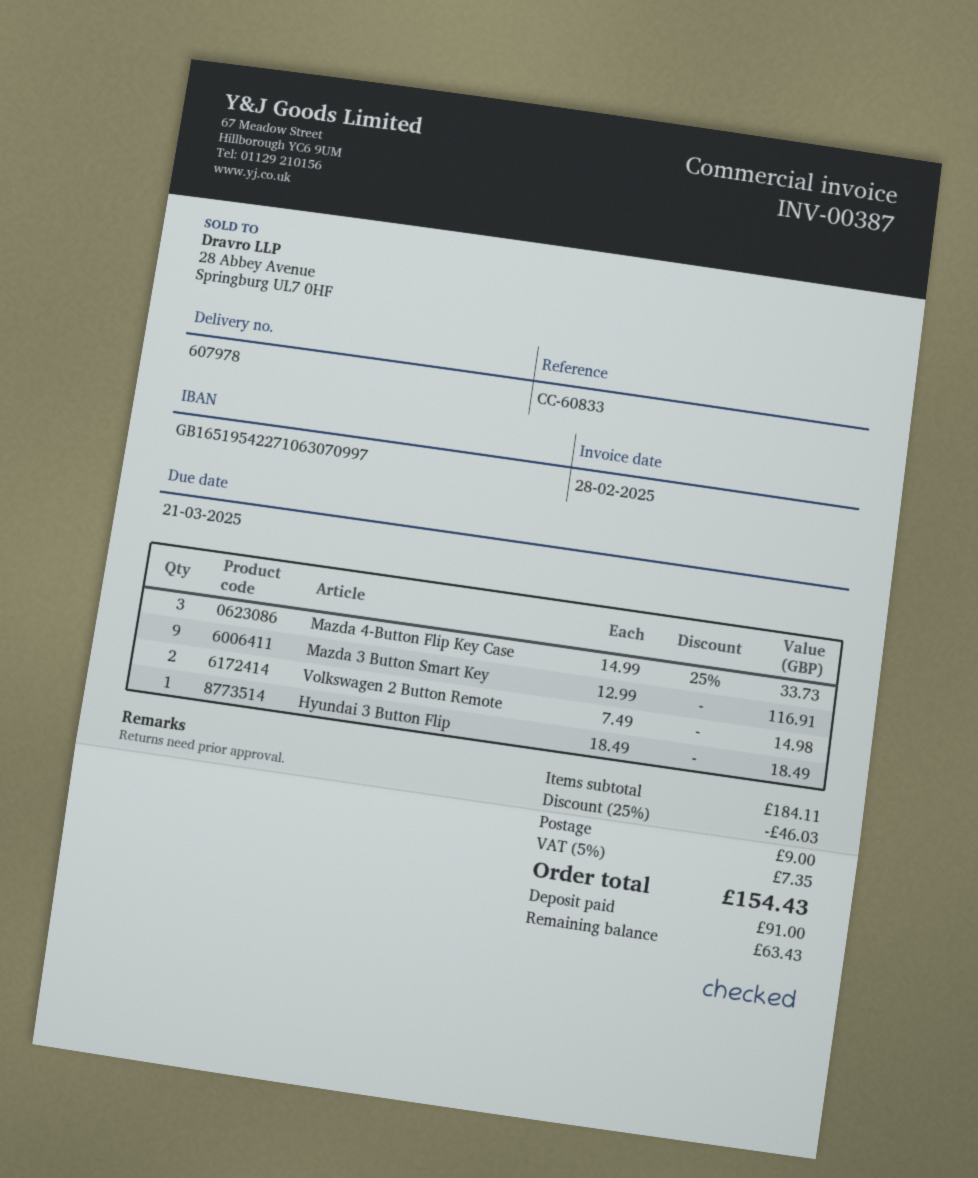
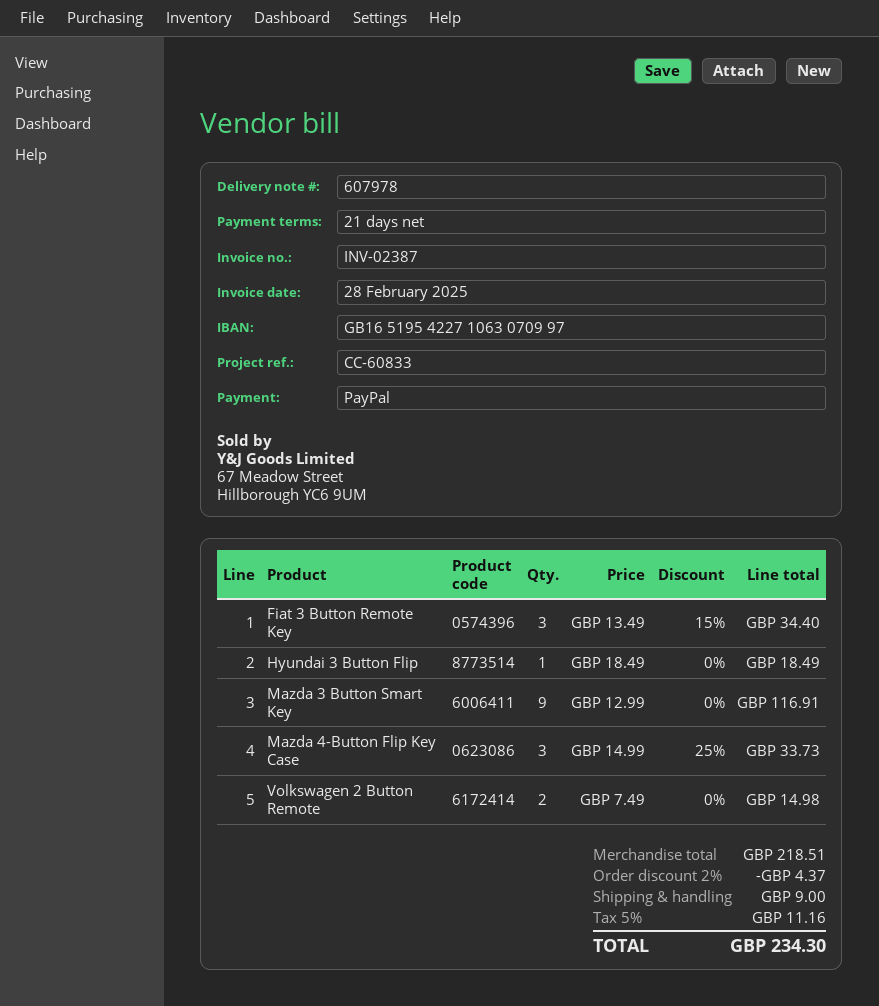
invoice number: INV-00387 -> INV-02387
Fiat 3 Button Remote Key: none -> 3 x 13.49 - 15% = 34.40
subtotal: 184.11 -> 218.51
discount: 25% = 46.03 -> 2% = 4.37
tax: 5% = 7.35 -> 5% = 11.16
total: 154.43 -> 234.30

